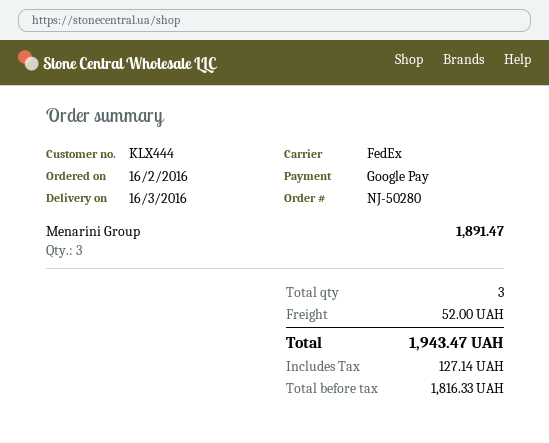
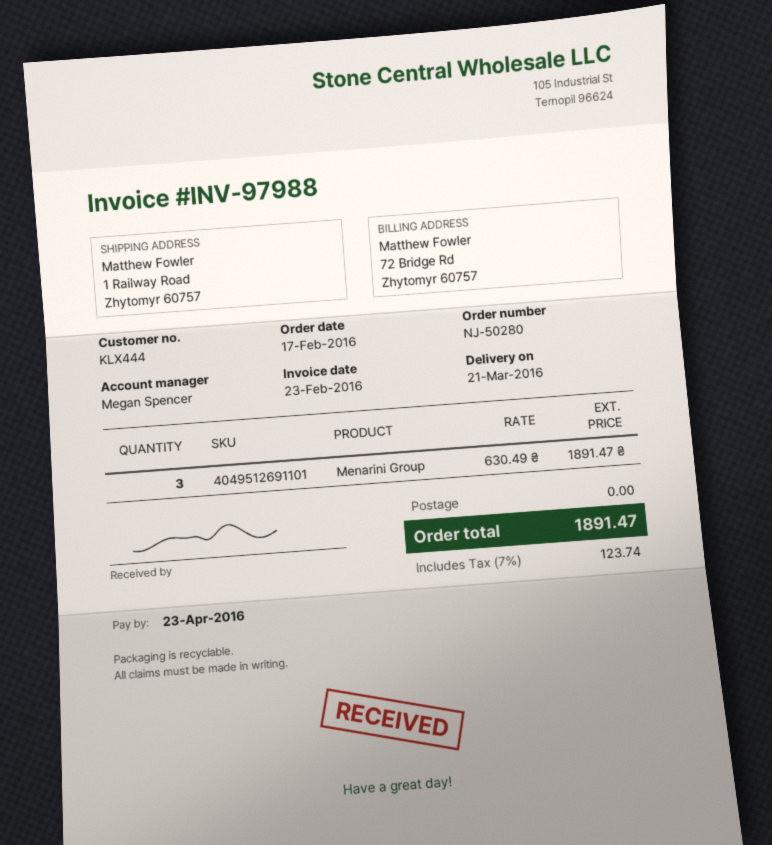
order date: 2016-02-16 -> 2016-02-17
delivery date: 2016-03-16 -> 2016-03-21
shipping: 52.00 -> 0.00
tax: 127.14 -> 123.74
total: 1943.47 -> 1891.47

